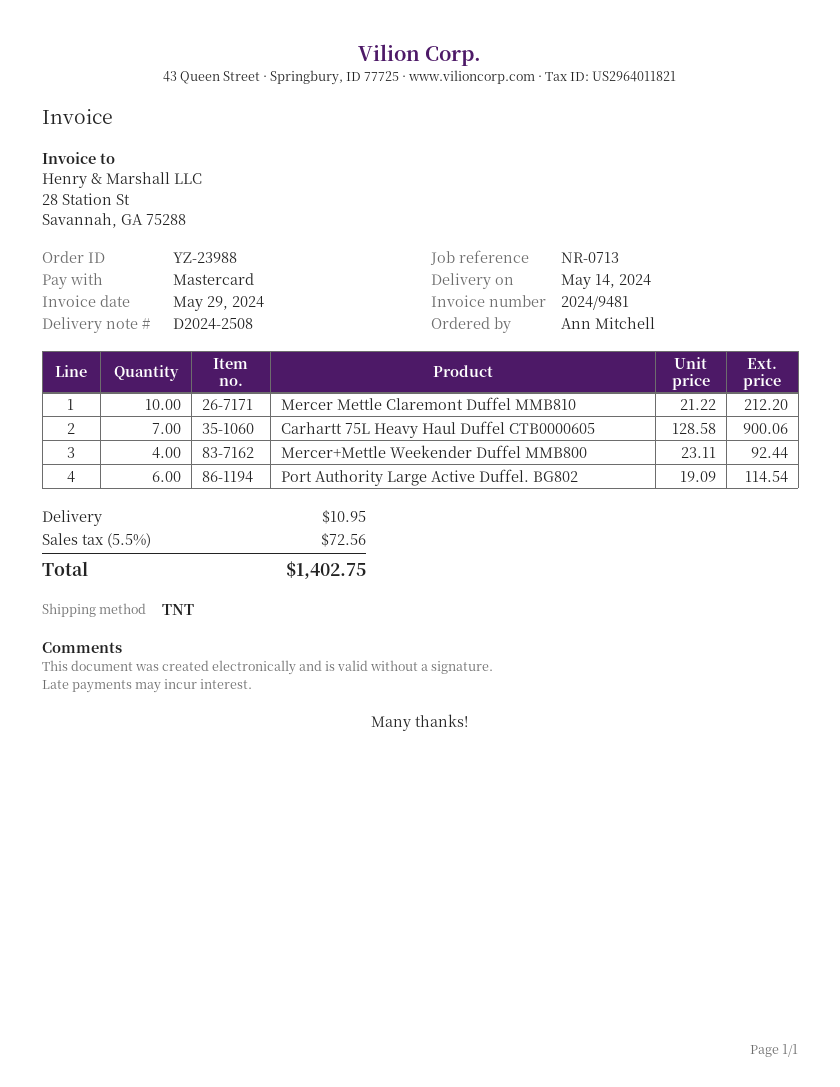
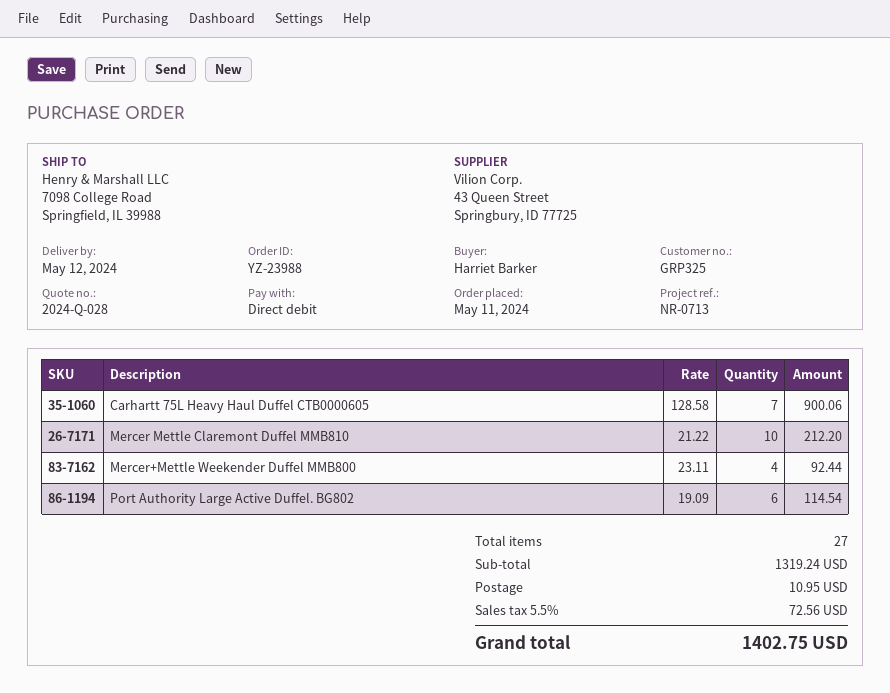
delivery date: 2024-05-14 -> 2024-05-12
ordered by: Ann Mitchell -> Harriet Barker
payment method: Mastercard -> direct debit

